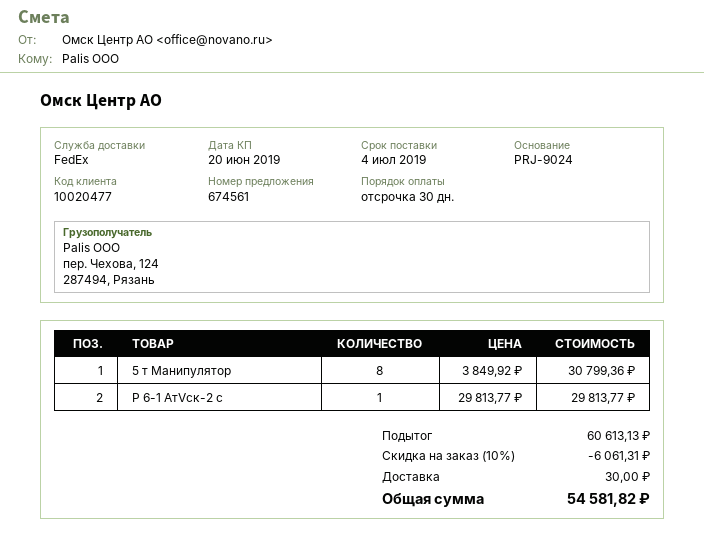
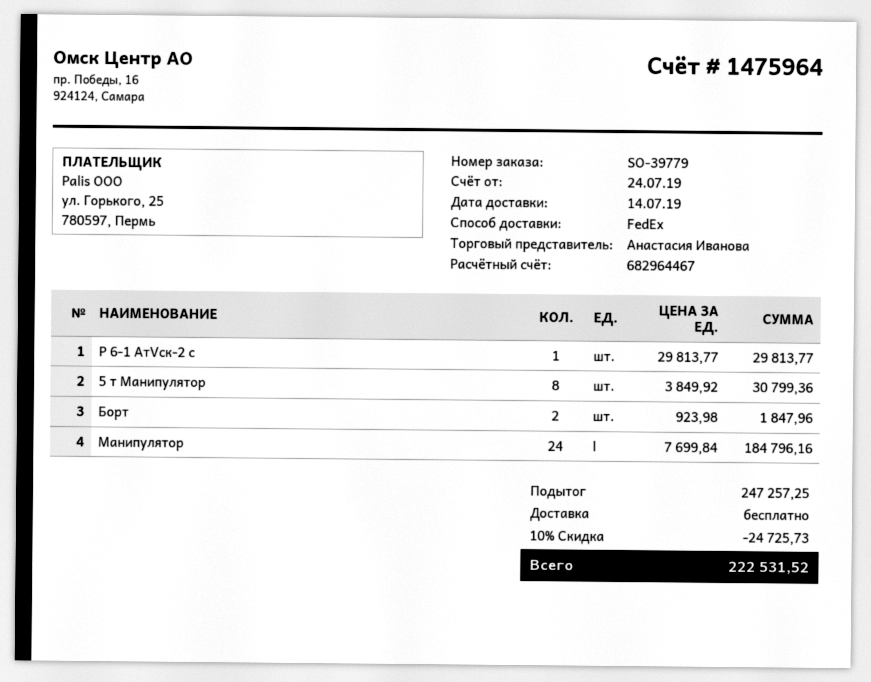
delivery date: 2019-07-04 -> 2019-07-14
Борт: none -> 2 x 923.98 = 1847.96
Манипулятор: none -> 24 x 7699.84 = 184796.16
subtotal: 60613.13 -> 247257.25
discount: 10% = 6061.31 -> 10% = 24725.73
shipping: 30.00 -> 0.00
total: 54581.82 -> 222531.52

